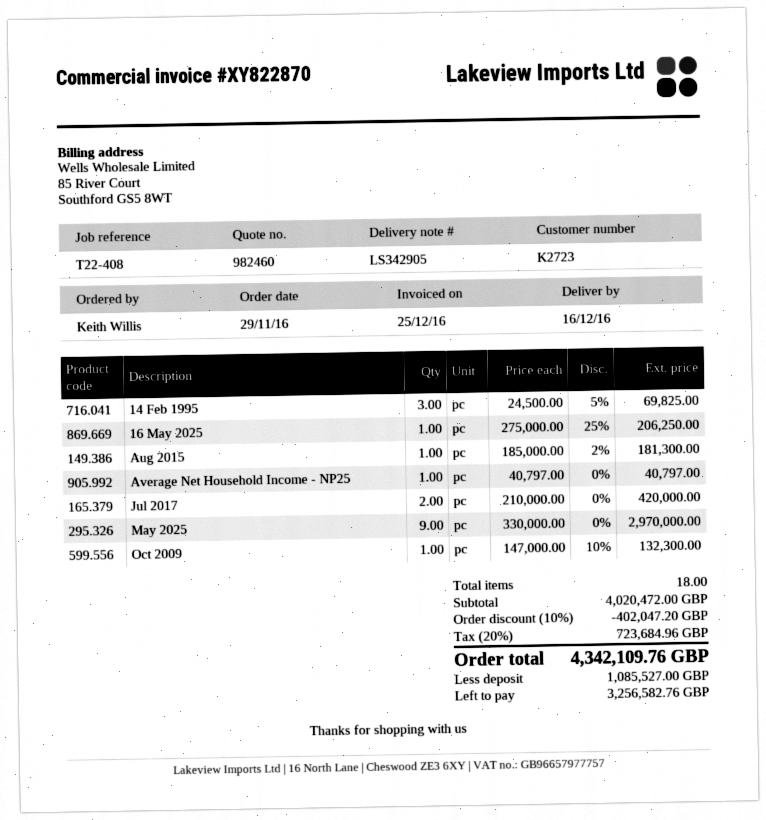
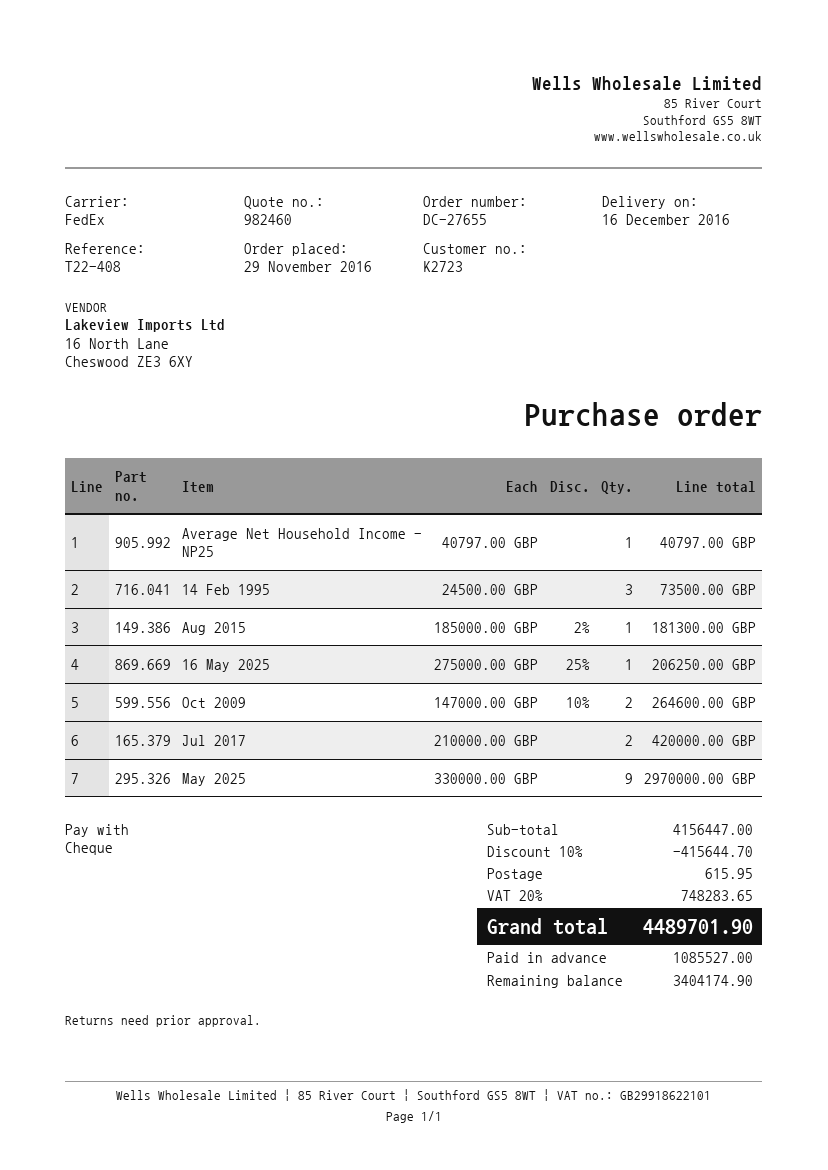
14 Feb 1995: 3 x 24500.00 - 5% = 69825.00 -> 3 x 24500.00 = 73500.00
Oct 2009: 1 x 147000.00 - 10% = 132300.00 -> 2 x 147000.00 - 10% = 264600.00
subtotal: 4020472.00 -> 4156447.00
discount: 10% = 402047.20 -> 10% = 415644.70
shipping: none -> 615.95
tax: 20% = 723684.96 -> 20% = 748283.65
total: 4342109.76 -> 4489701.90
balance: 3256582.76 -> 3404174.90

